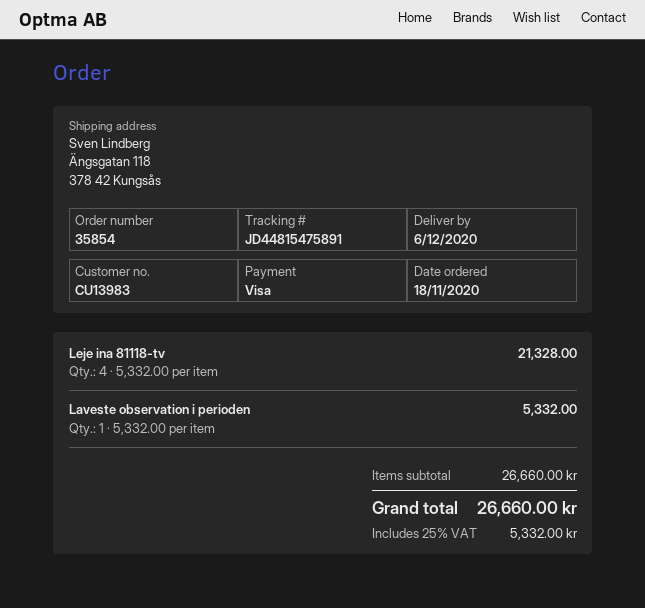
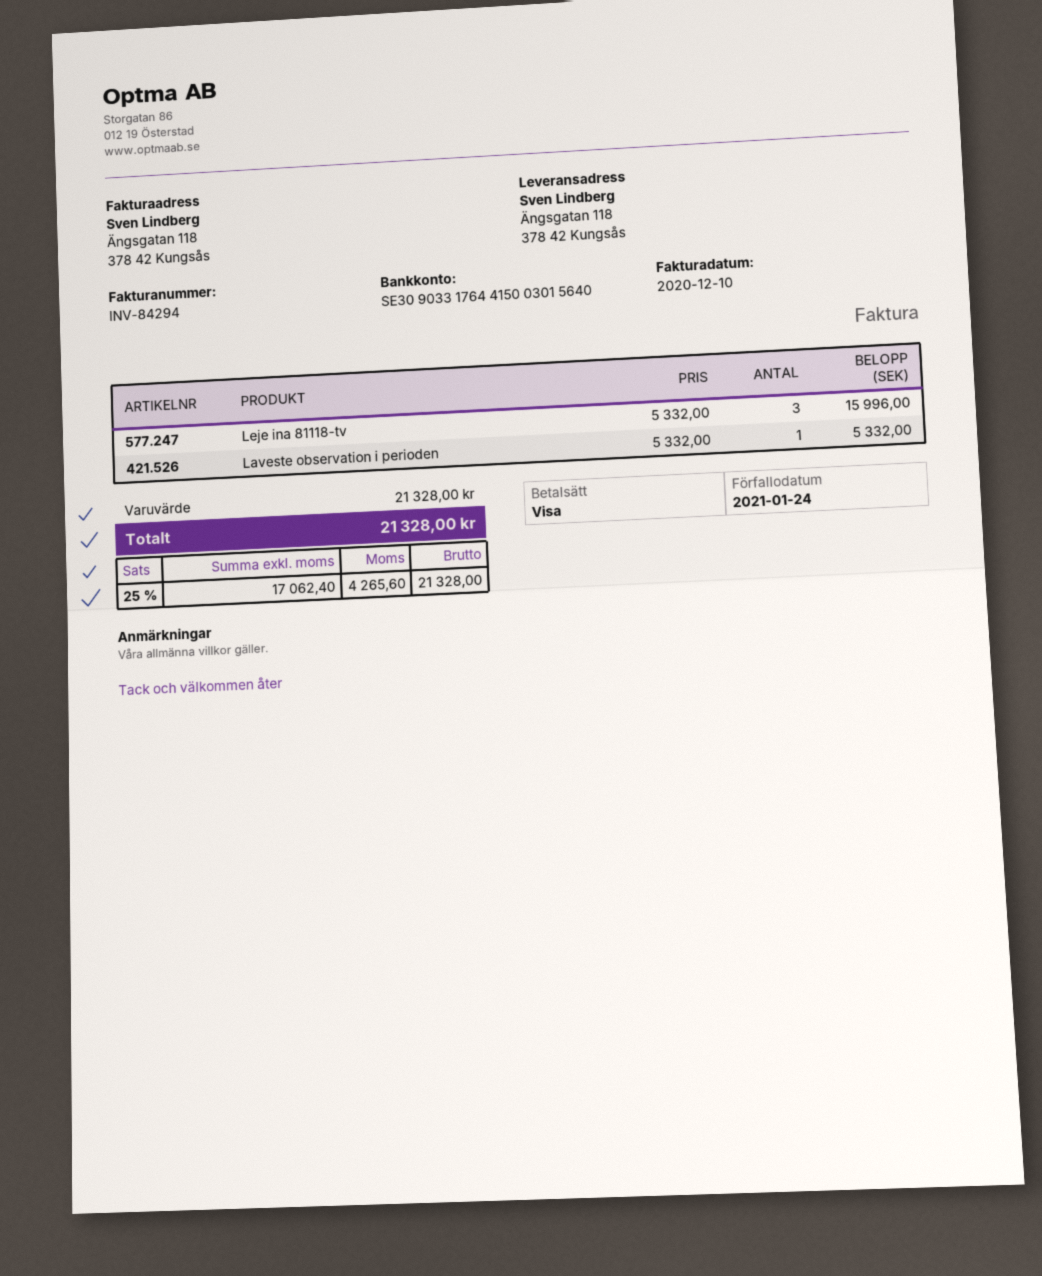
Leje ina 81118-tv: 4 x 5332.00 = 21328.00 -> 3 x 5332.00 = 15996.00
subtotal: 26660.00 -> 21328.00
tax: 25% = 5332.00 -> 25% = 4265.60
total: 26660.00 -> 21328.00

